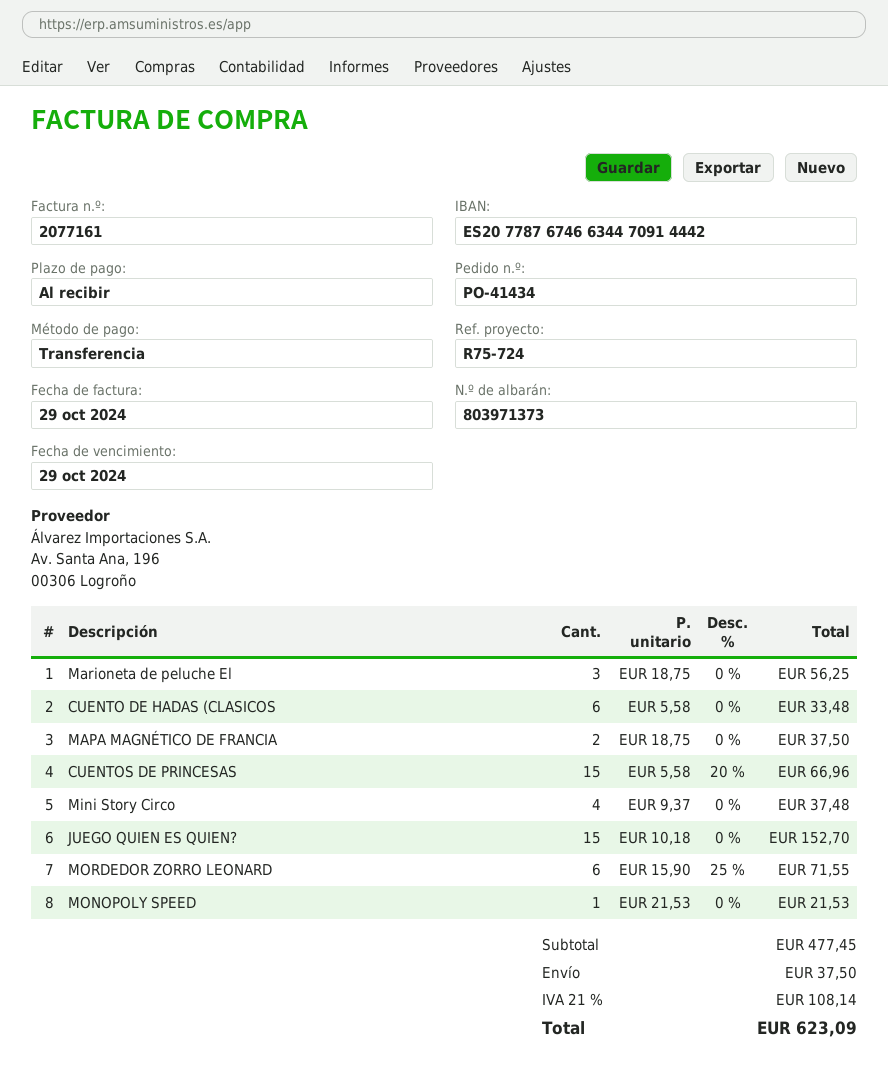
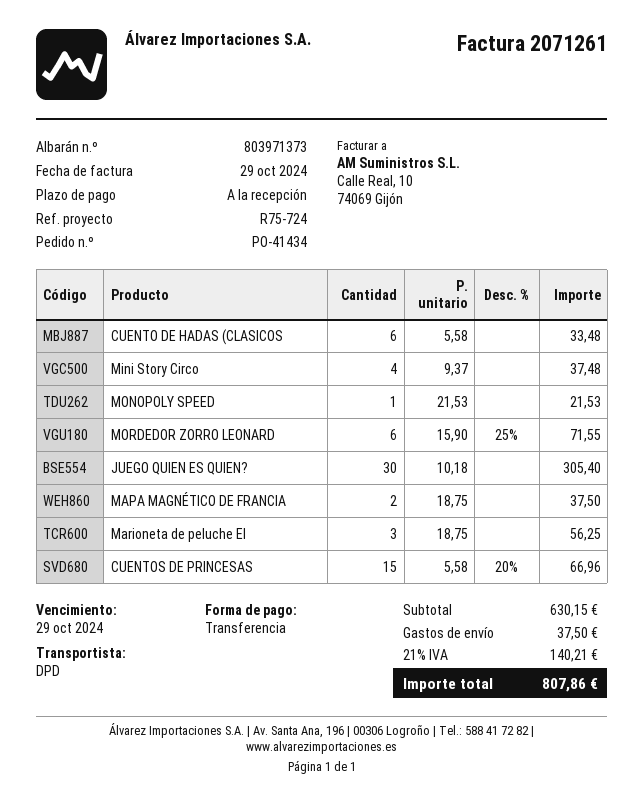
invoice number: 2077161 -> 2071261
JUEGO QUIEN ES QUIEN?: 15 x 10.18 = 152.70 -> 30 x 10.18 = 305.40
subtotal: 477.45 -> 630.15
tax: 21% = 108.14 -> 21% = 140.21
total: 623.09 -> 807.86

